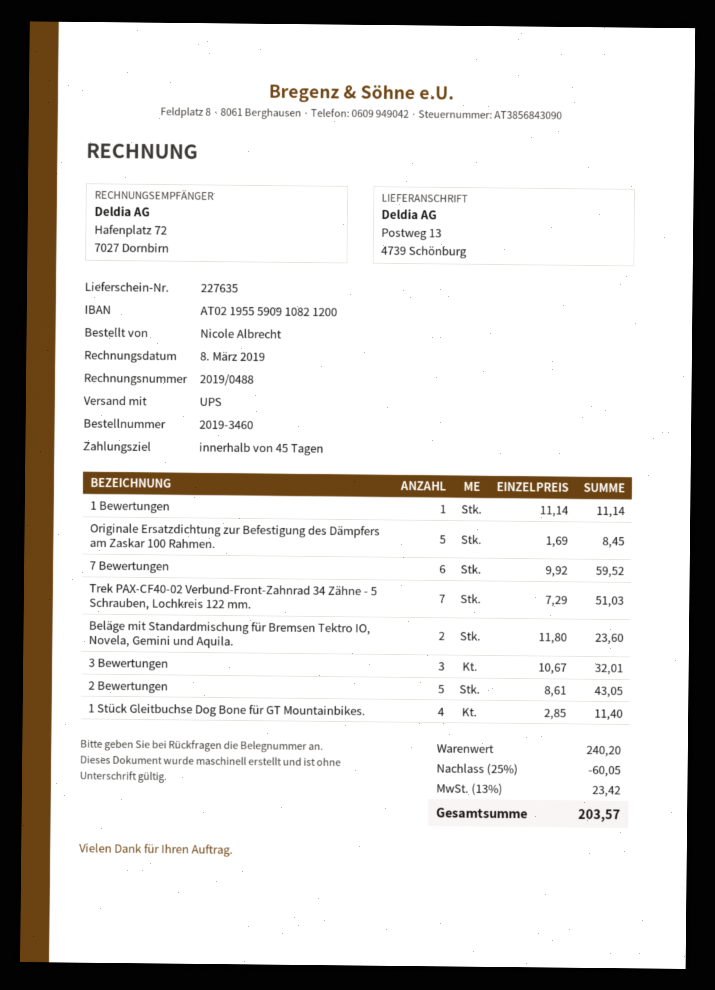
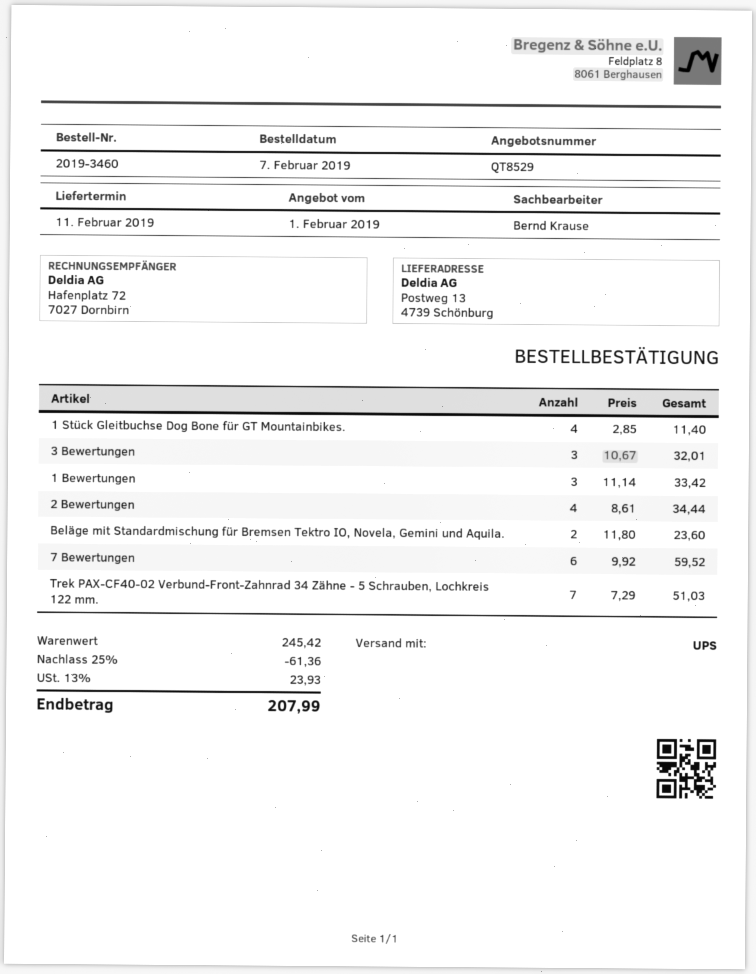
1 Bewertungen: 1 x 11.14 = 11.14 -> 3 x 11.14 = 33.42
Originale Ersatzdichtung zur Befestigung des Dämpfers am Zaskar 100 Rahmen.: 5 x 1.69 = 8.45 -> none
2 Bewertungen: 5 x 8.61 = 43.05 -> 4 x 8.61 = 34.44
subtotal: 240.20 -> 245.42
discount: 25% = 60.05 -> 25% = 61.36
tax: 13% = 23.42 -> 13% = 23.93
total: 203.57 -> 207.99

